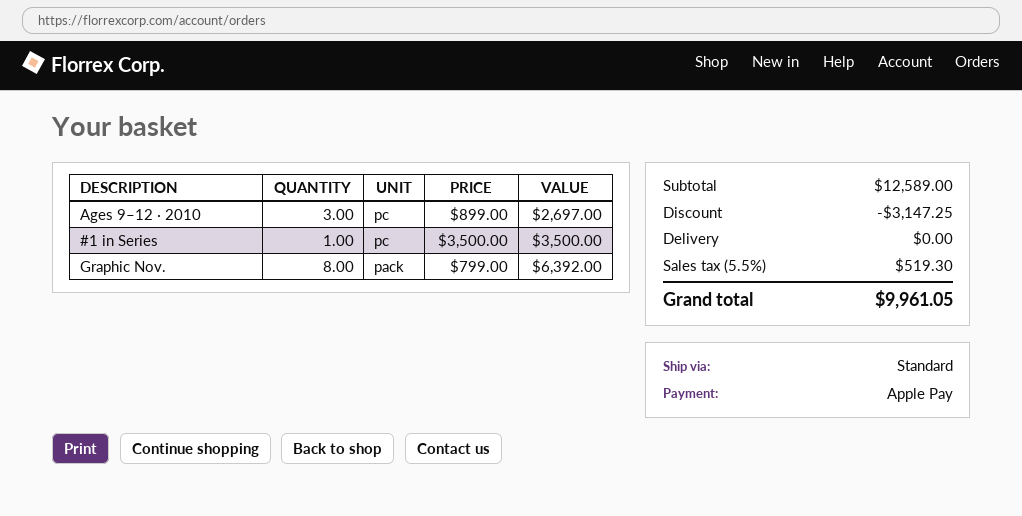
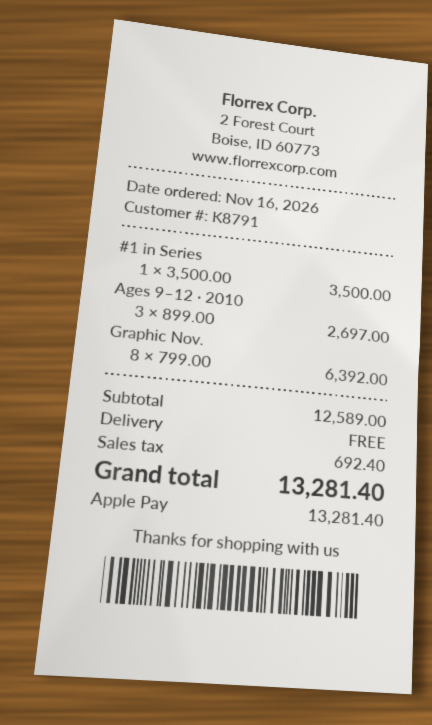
discount: 3147.25 -> none
tax: 519.30 -> 692.40
total: 9961.05 -> 13281.40

